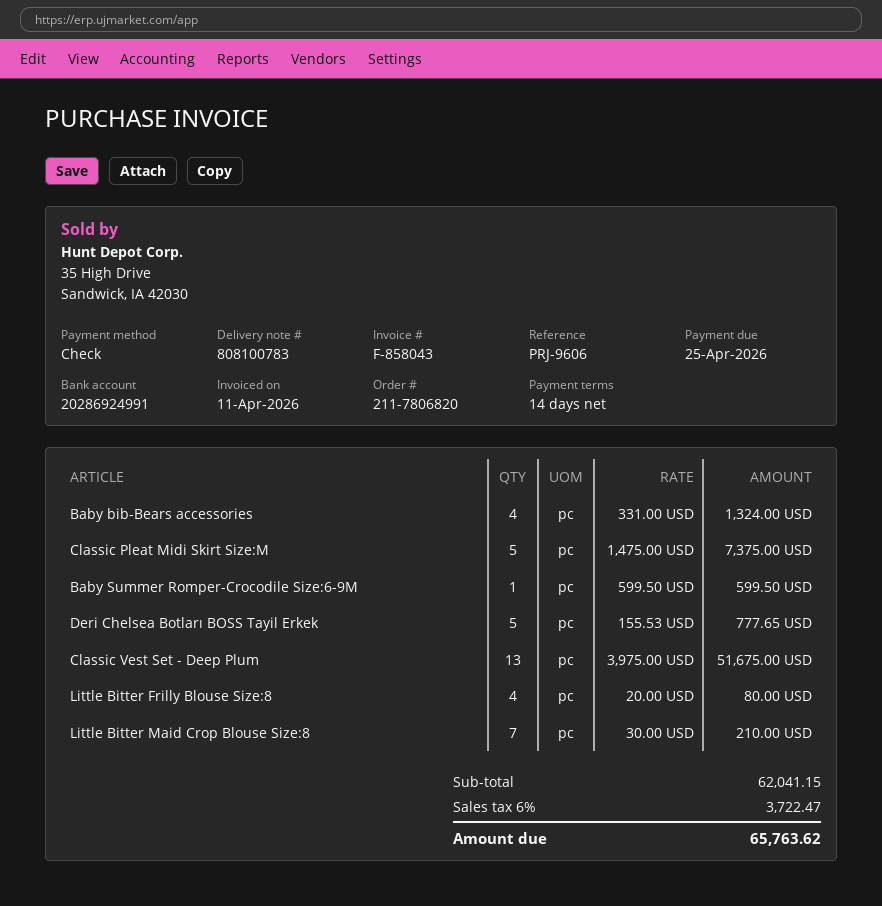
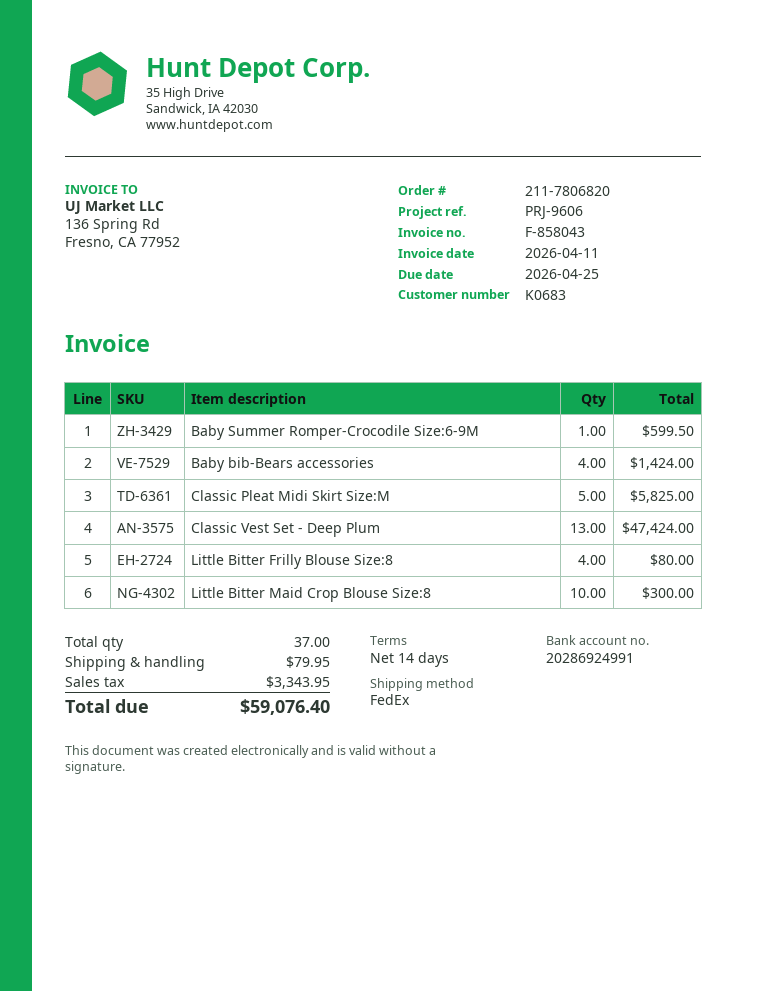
Baby bib-Bears accessories: 4 for 1324.00 -> 4 for 1424.00
Classic Pleat Midi Skirt Size:M: 5 for 7375.00 -> 5 for 5825.00
Deri Chelsea Botları BOSS Tayil Erkek: 5 for 777.65 -> none
Classic Vest Set - Deep Plum: 13 for 51675.00 -> 13 for 47424.00
Little Bitter Maid Crop Blouse Size:8: 7 for 210.00 -> 10 for 300.00
shipping: none -> 79.95
tax: 3722.47 -> 3343.95
total: 65763.62 -> 59076.40

